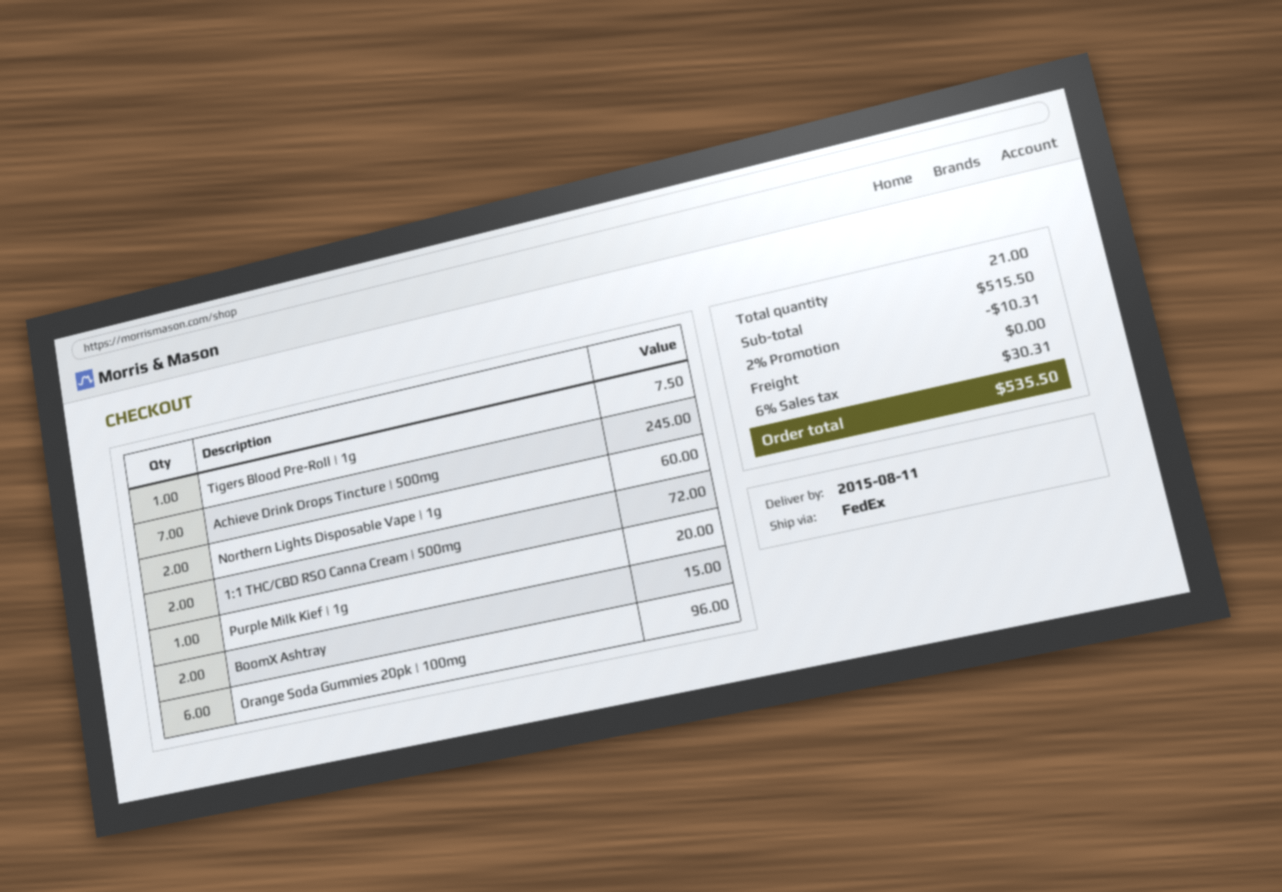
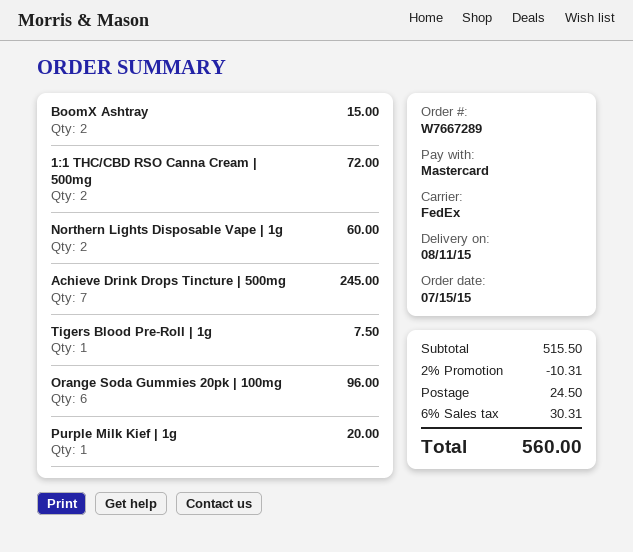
shipping: 0.00 -> 24.50
total: 535.50 -> 560.00

